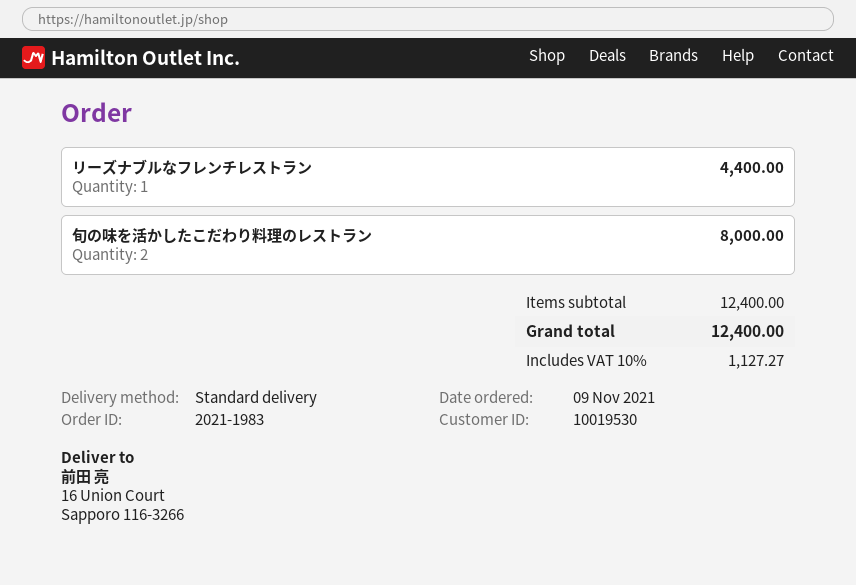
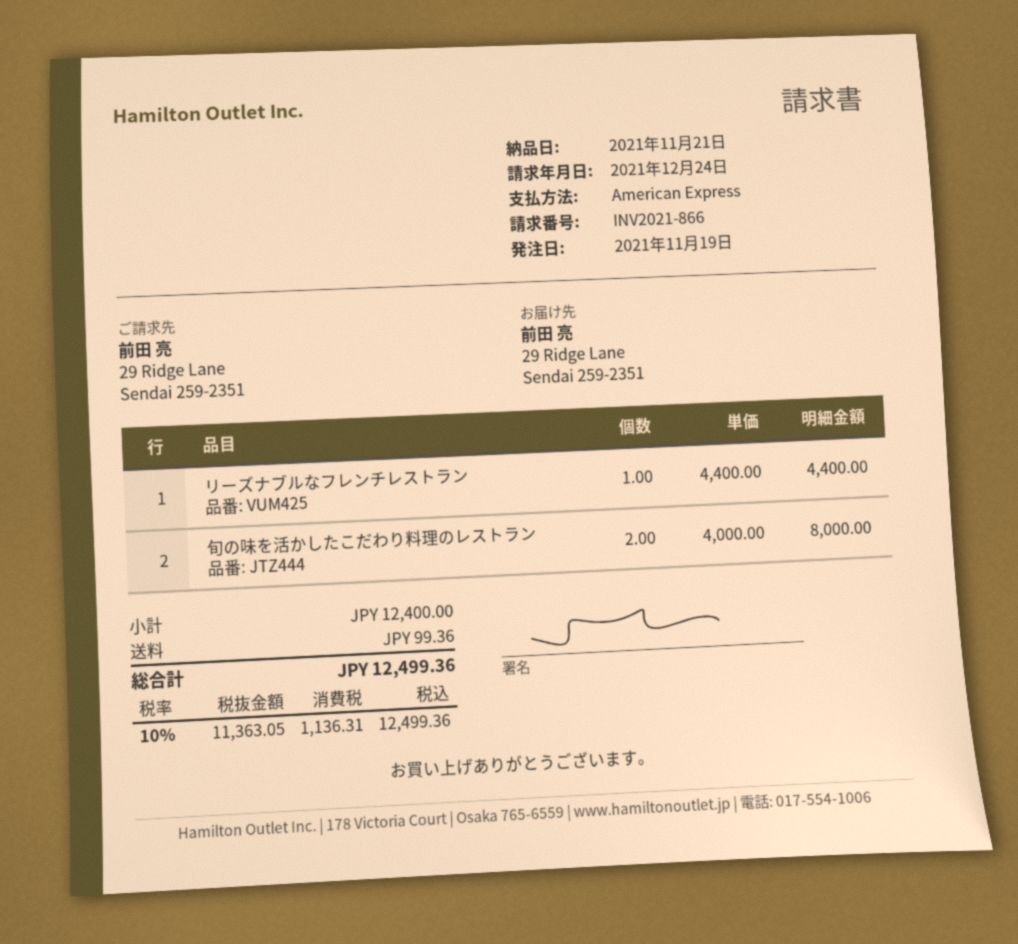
order date: 2021-11-09 -> 2021-11-19
ship to: 16 Union Court, Sapporo 116-3266 -> 29 Ridge Lane, Sendai 259-2351
shipping: none -> 99.36
tax: 10% = 1127.27 -> 10% = 1136.31
total: 12400.00 -> 12499.36

